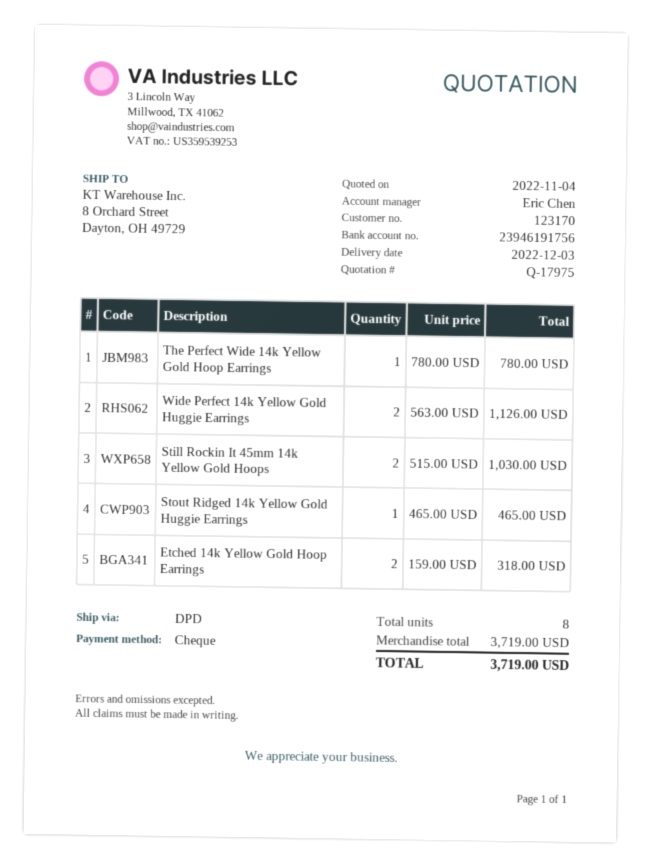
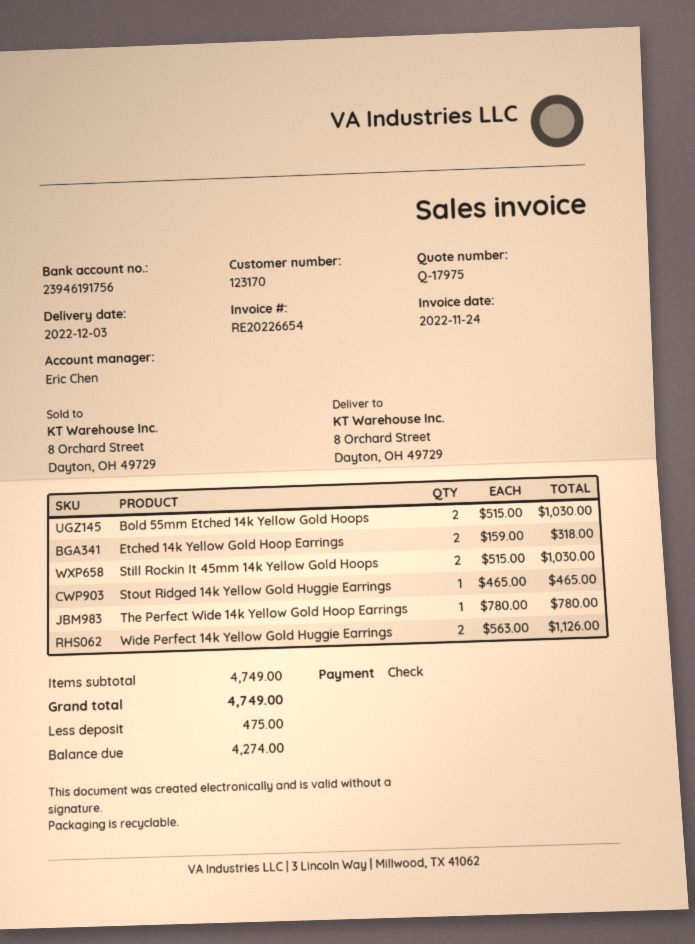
Bold 55mm Etched 14k Yellow Gold Hoops: none -> 2 x 515.00 = 1030.00
subtotal: 3719.00 -> 4749.00
total: 3719.00 -> 4749.00

